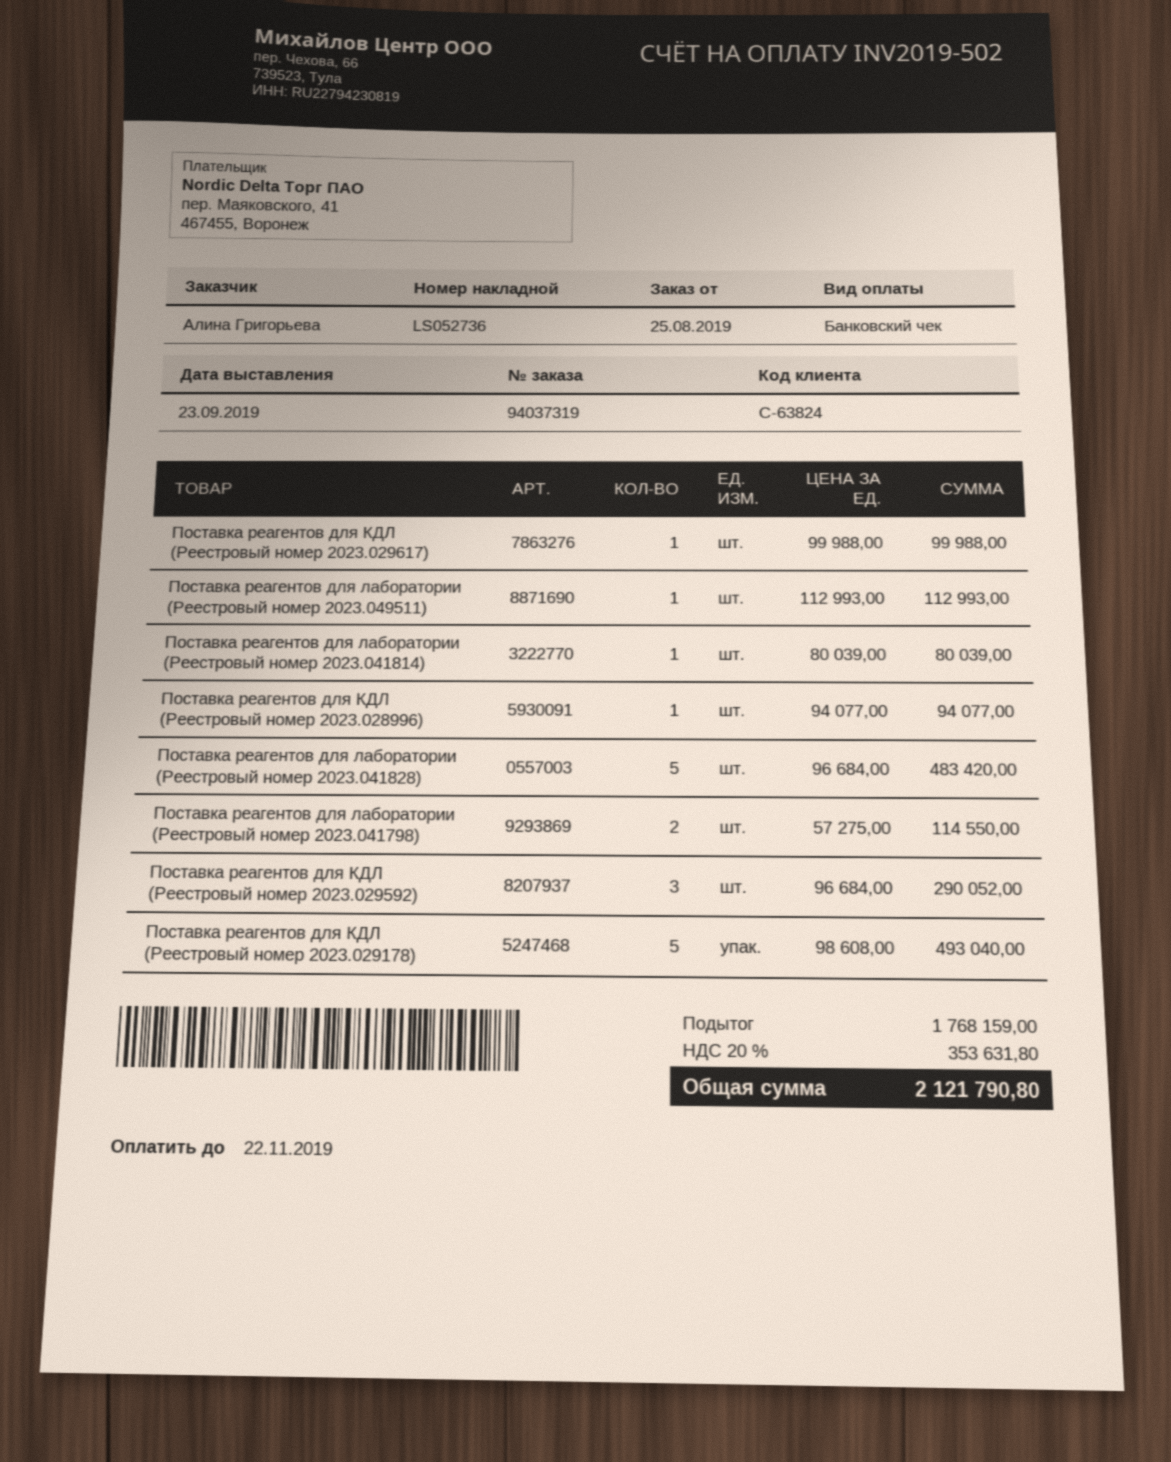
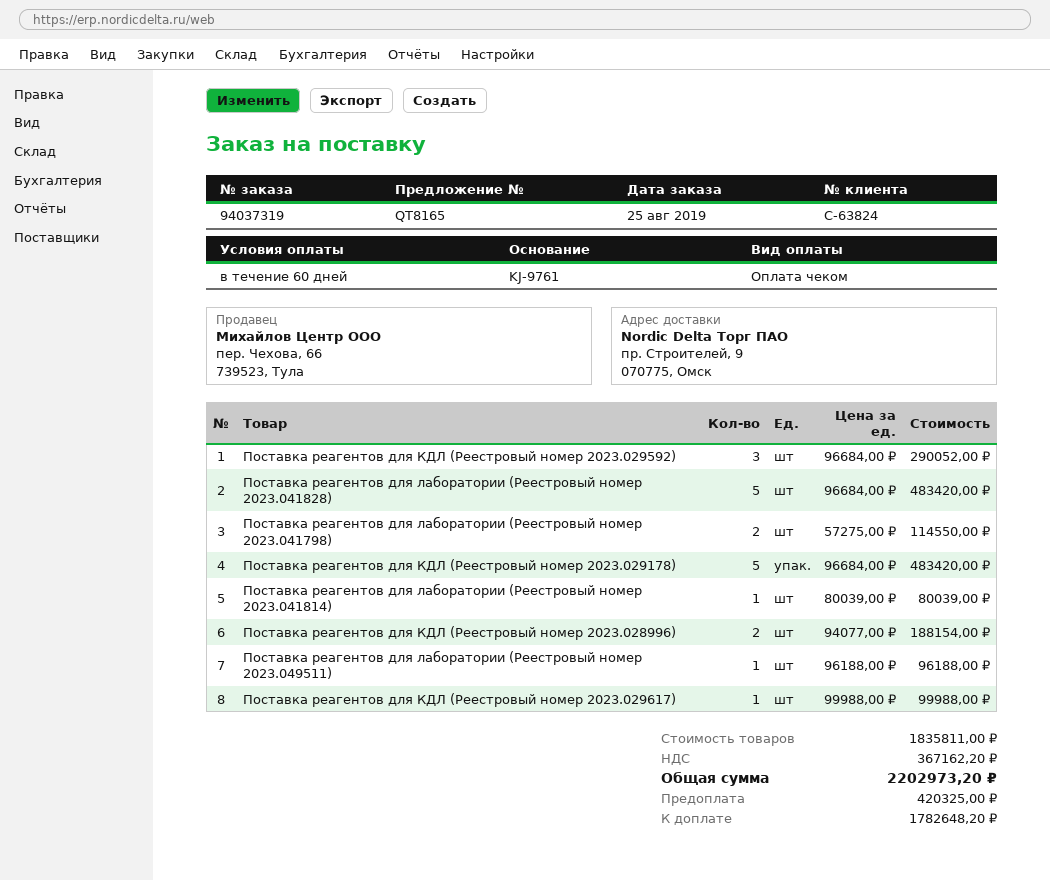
Поставка реагентов для лаборатории (Реестровый номер 2023.049511): 1 x 112993.00 = 112993.00 -> 1 x 96188.00 = 96188.00
Поставка реагентов для КДЛ (Реестровый номер 2023.028996): 1 x 94077.00 = 94077.00 -> 2 x 94077.00 = 188154.00
Поставка реагентов для КДЛ (Реестровый номер 2023.029178): 5 x 98608.00 = 493040.00 -> 5 x 96684.00 = 483420.00
subtotal: 1768159.00 -> 1835811.00
tax: 353631.80 -> 367162.20
total: 2121790.80 -> 2202973.20

